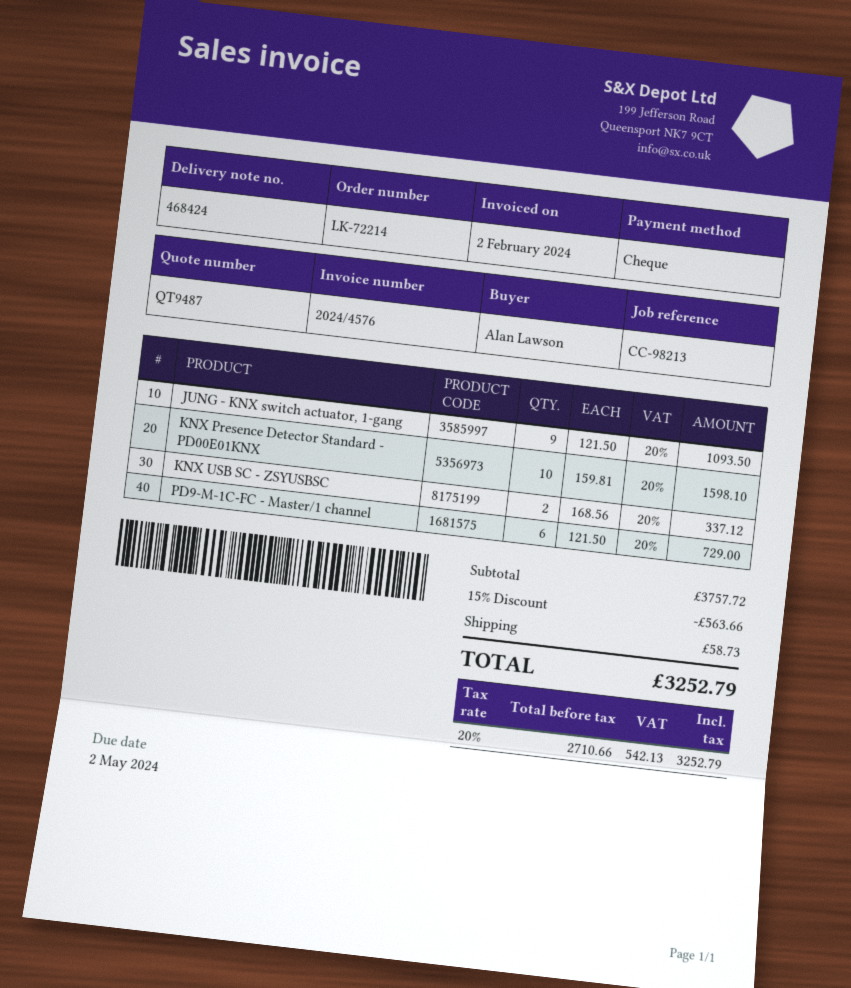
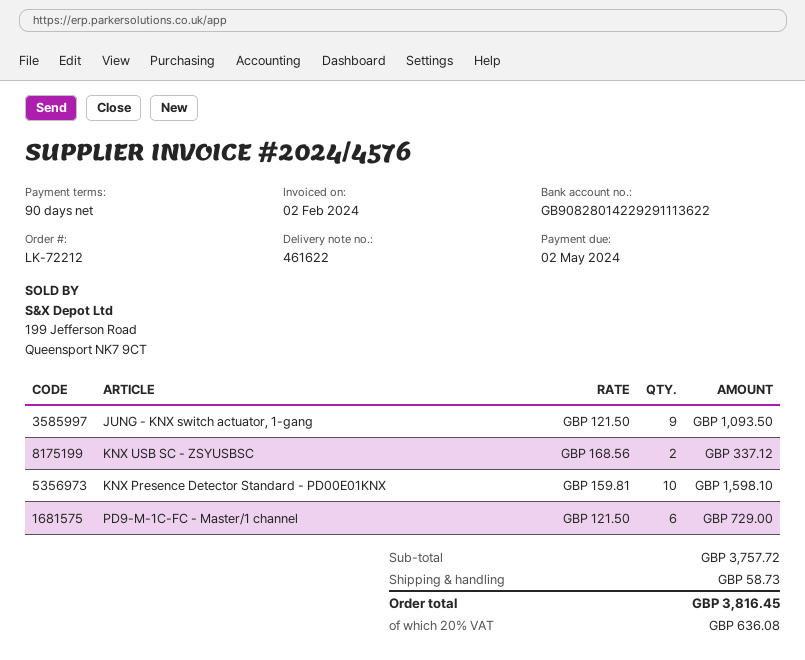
order number: LK-72214 -> LK-72212
delivery note number: 468424 -> 461622
discount: 15% = 563.66 -> none
tax: 20% = 542.13 -> 20% = 636.08
total: 3252.79 -> 3816.45

